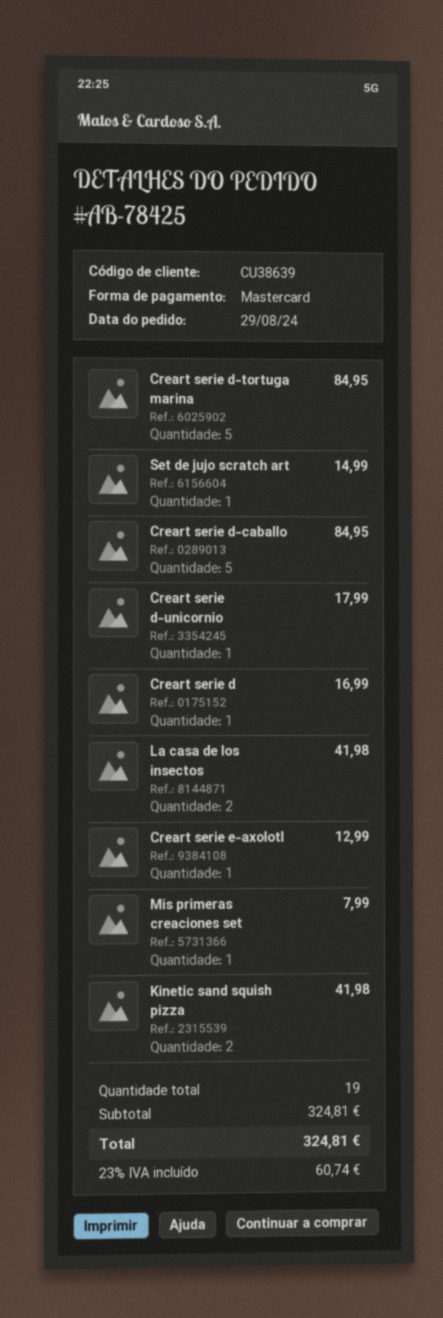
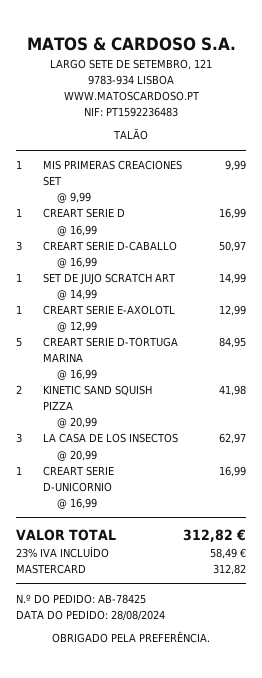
order date: 2024-08-29 -> 2024-08-28
Creart serie d-caballo: 5 for 84.95 -> 3 for 50.97
Creart serie d-unicornio: 1 for 17.99 -> 1 for 16.99
La casa de los insectos: 2 for 41.98 -> 3 for 62.97
Mis primeras creaciones set: 1 for 7.99 -> 1 for 9.99
tax: 23% = 60.74 -> 23% = 58.49
total: 324.81 -> 312.82

